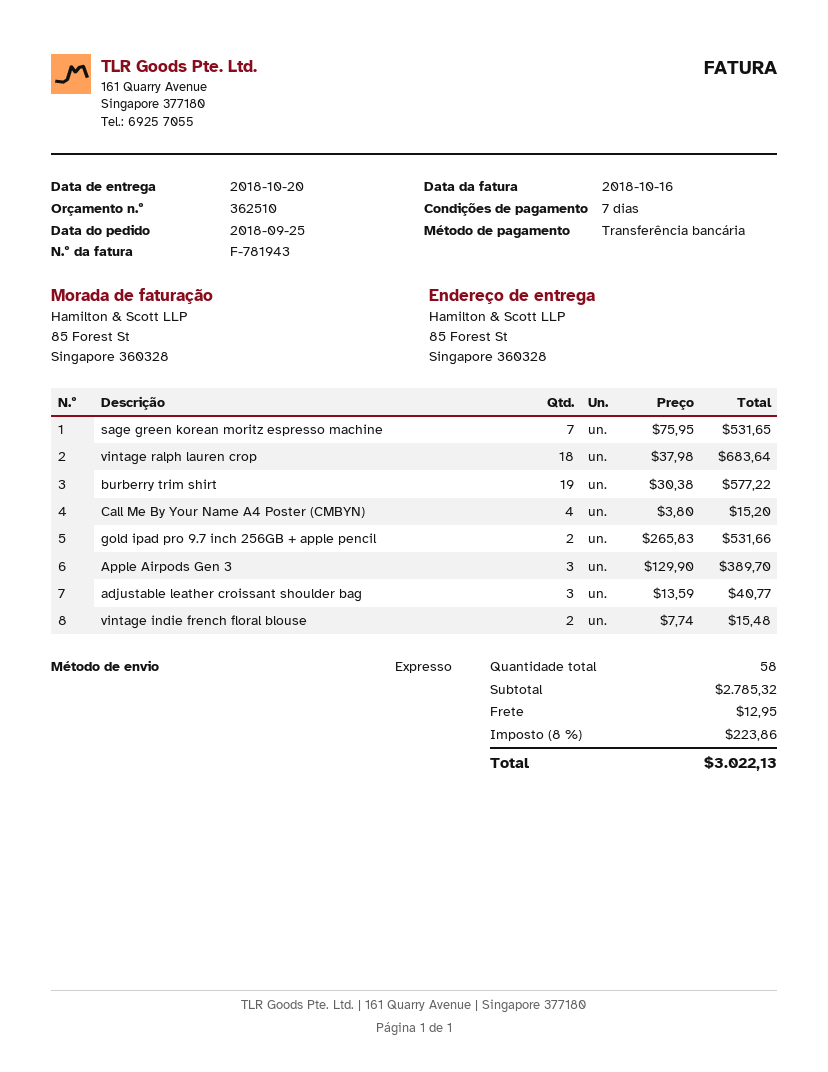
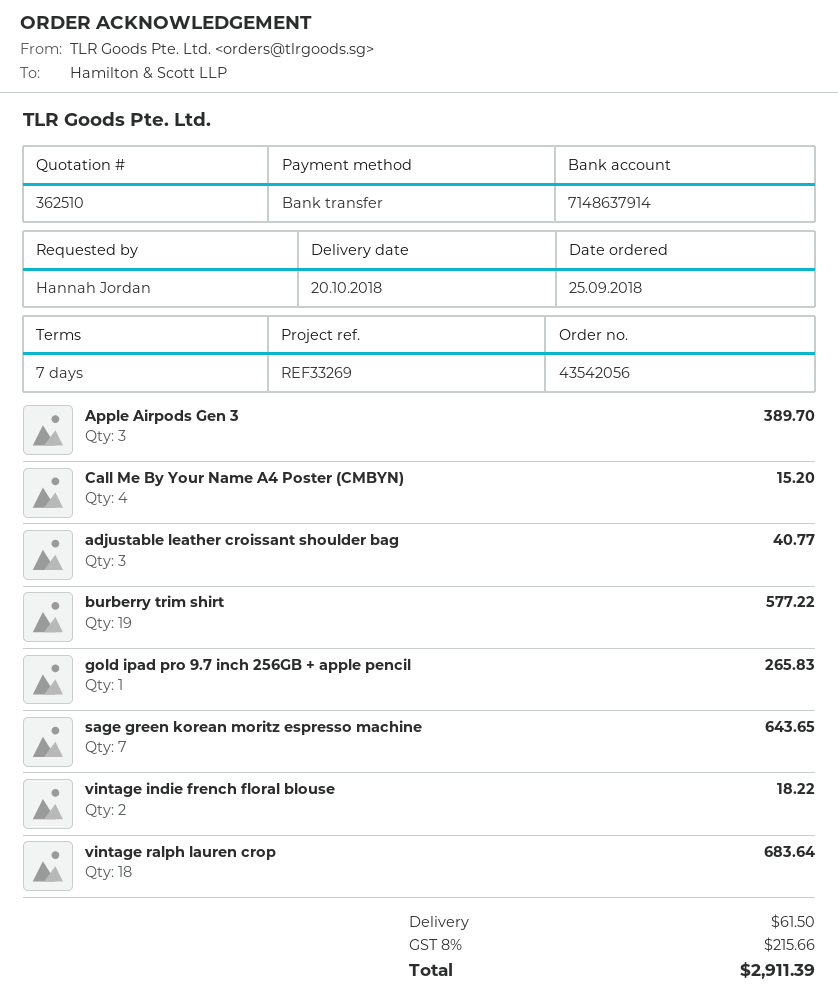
sage green korean moritz espresso machine: 7 for 531.65 -> 7 for 643.65
gold ipad pro 9.7 inch 256GB + apple pencil: 2 for 531.66 -> 1 for 265.83
vintage indie french floral blouse: 2 for 15.48 -> 2 for 18.22
shipping: 12.95 -> 61.50
tax: 8% = 223.86 -> 8% = 215.66
total: 3022.13 -> 2911.39

